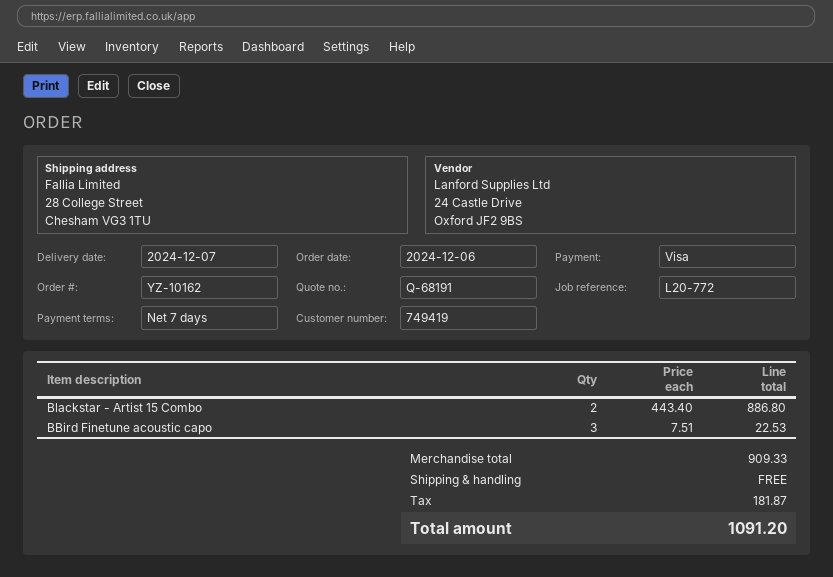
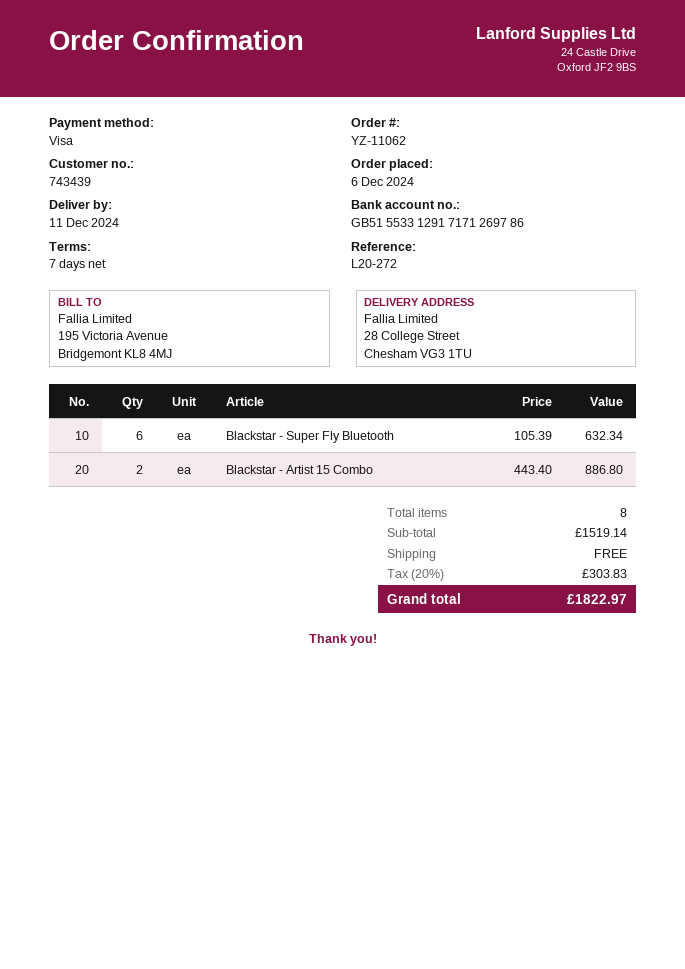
order number: YZ-10162 -> YZ-11062
delivery date: 2024-12-07 -> 2024-12-11
customer number: 749419 -> 743439
reference: L20-772 -> L20-272
BBird Finetune acoustic capo: 3 x 7.51 = 22.53 -> none
Blackstar - Super Fly Bluetooth: none -> 6 x 105.39 = 632.34
subtotal: 909.33 -> 1519.14
tax: 181.87 -> 303.83
total: 1091.20 -> 1822.97

